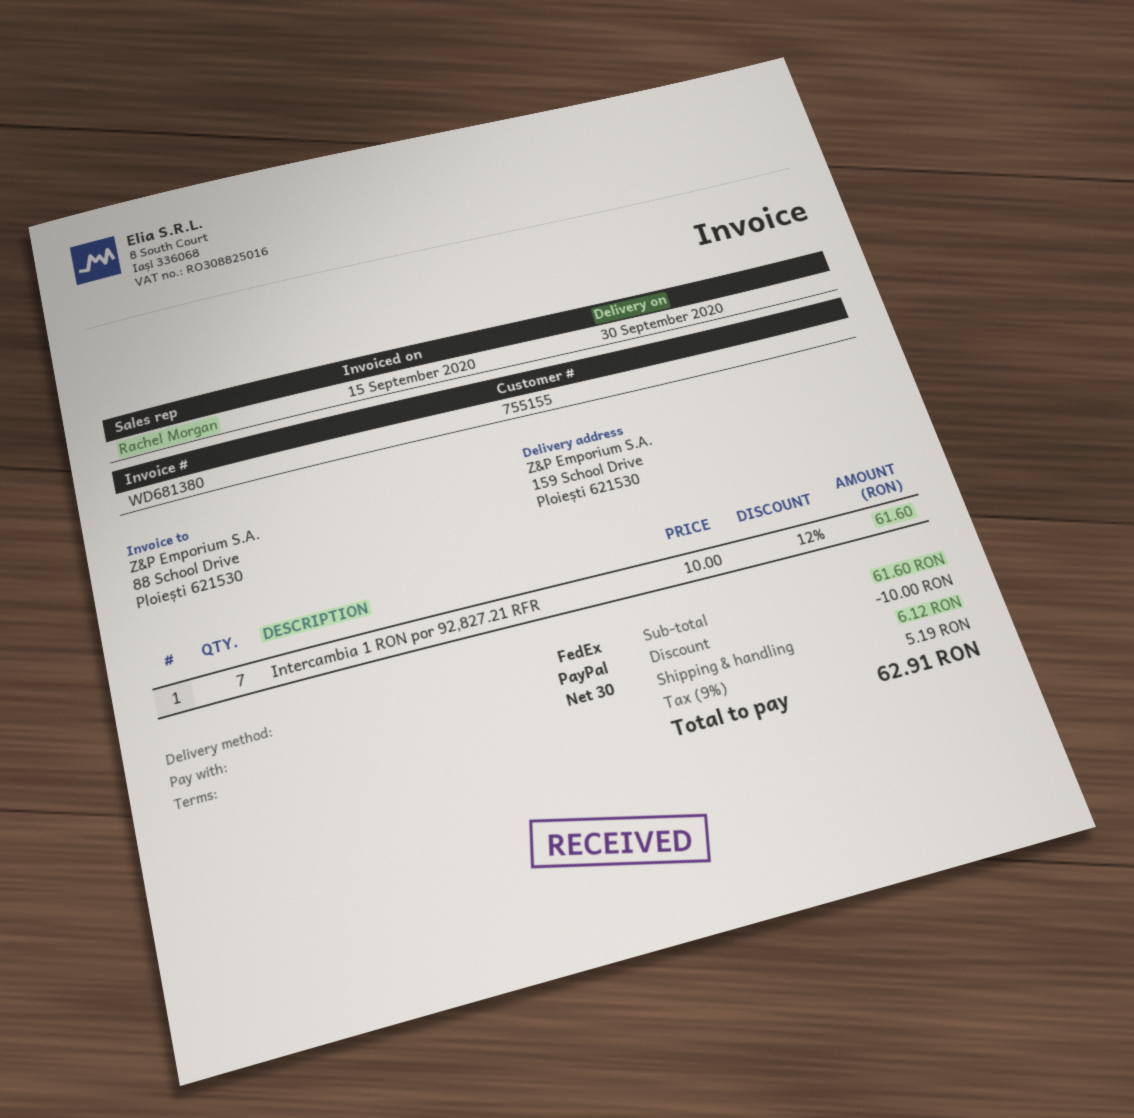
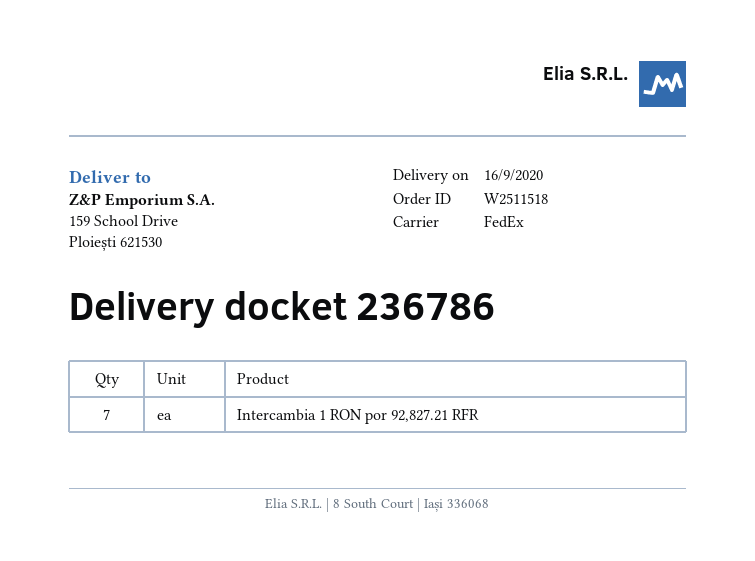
delivery date: 2020-09-30 -> 2020-09-16

